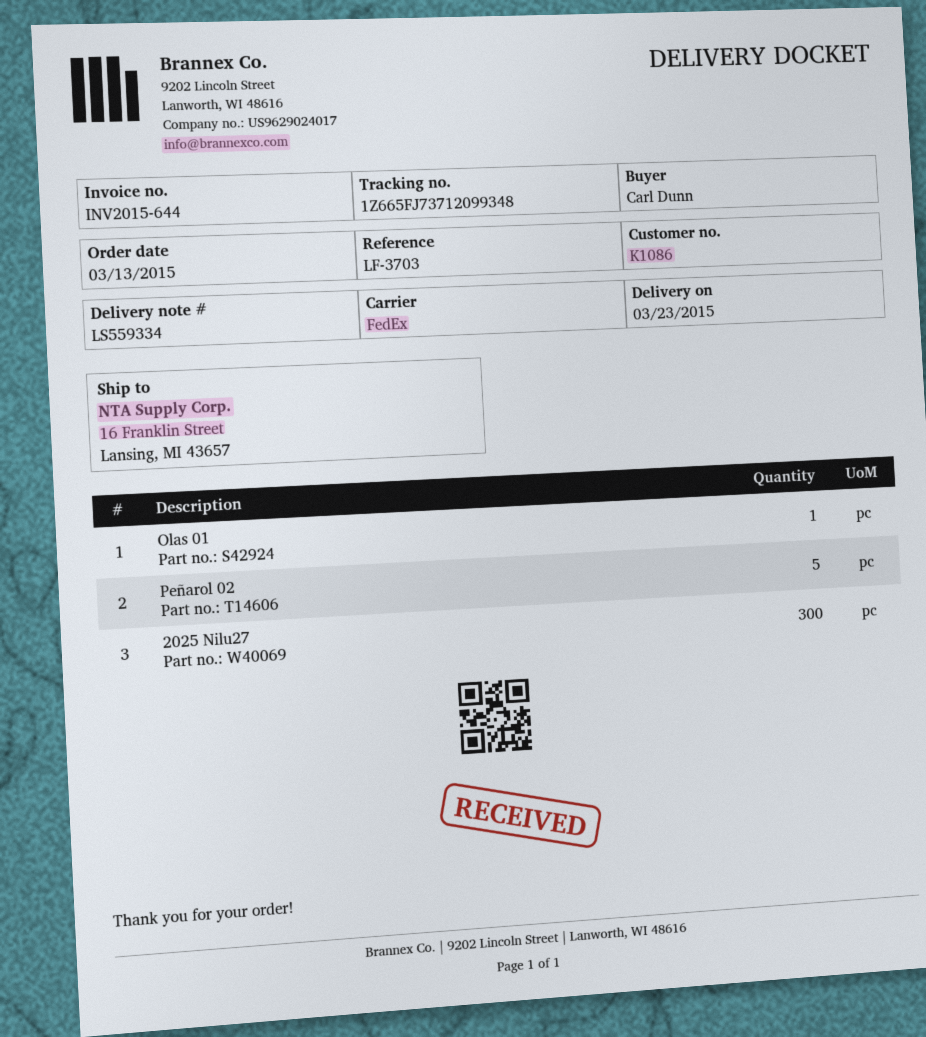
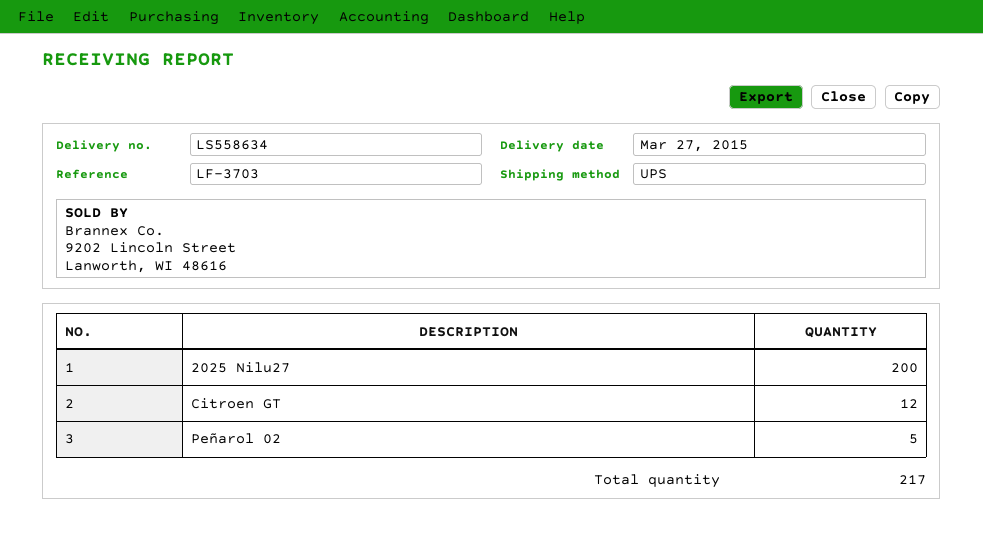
delivery note number: LS559334 -> LS558634
delivery date: 2015-03-23 -> 2015-03-27
shipping method: FedEx -> UPS
Olas 01: 1 -> none
2025 Nilu27: 300 -> 200
Citroen GT: none -> 12

